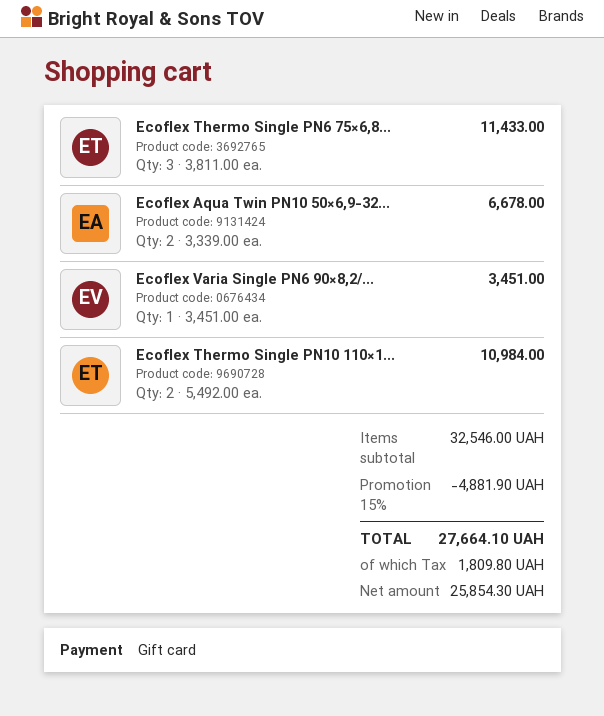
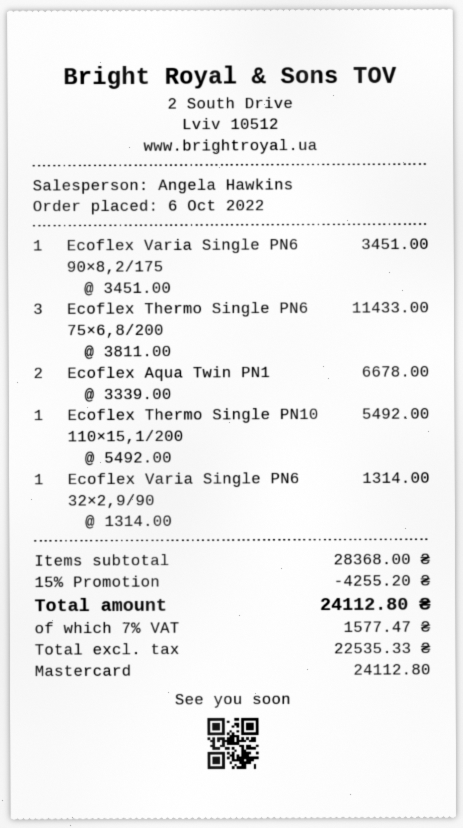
payment method: gift card -> Mastercard
Ecoflex Thermo Single PN10 110×1...: 2 x 5492.00 = 10984.00 -> 1 x 5492.00 = 5492.00
Ecoflex Varia Single PN6 32×2,9/90: none -> 1 x 1314.00 = 1314.00
subtotal: 32546.00 -> 28368.00
discount: 15% = 4881.90 -> 15% = 4255.20
net: 25854.30 -> 22535.33
tax: 1809.80 -> 1577.47
total: 27664.10 -> 24112.80

